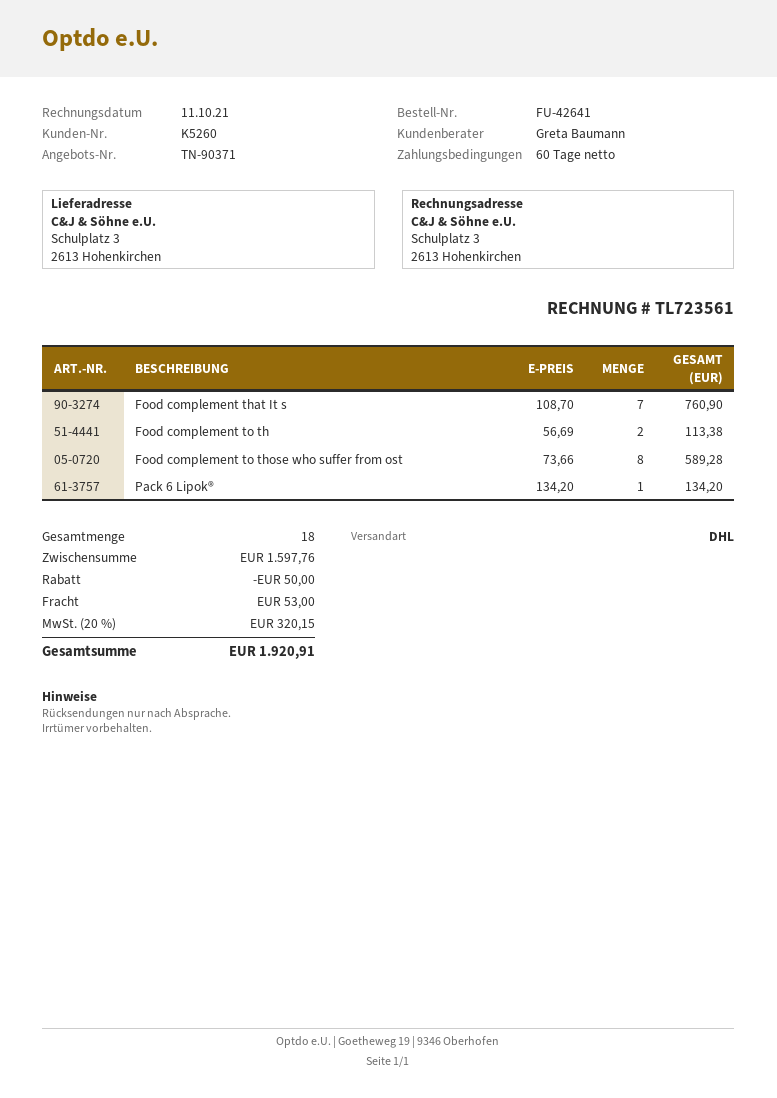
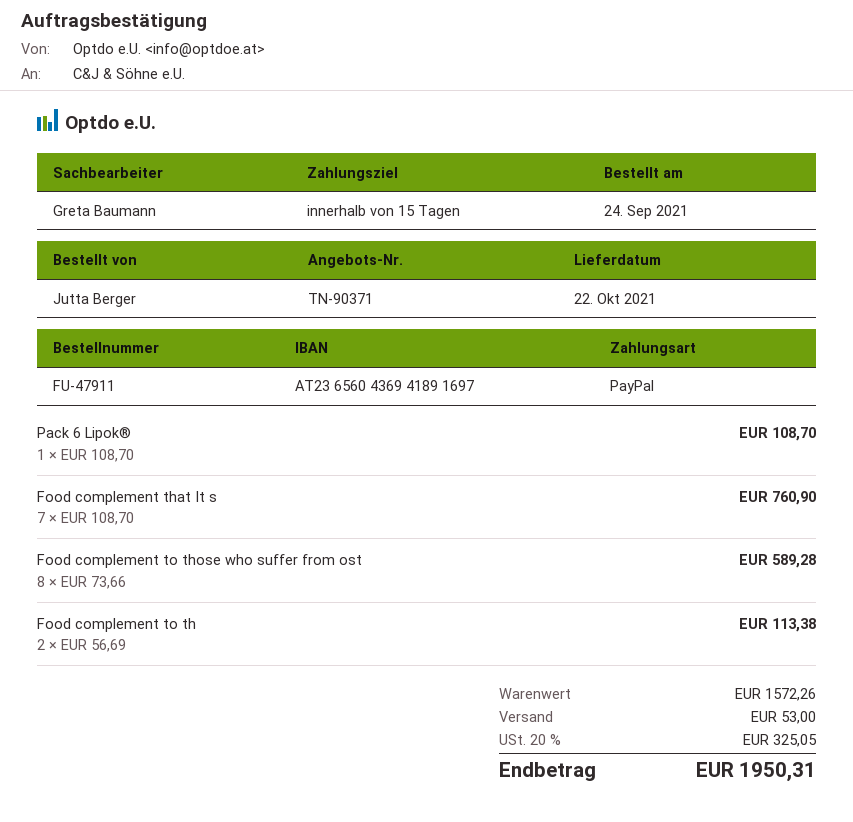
order number: FU-42641 -> FU-47911
payment terms: 60 days -> 15 days
Pack 6 Lipok®: 1 x 134.20 = 134.20 -> 1 x 108.70 = 108.70
subtotal: 1597.76 -> 1572.26
discount: 50.00 -> none
tax: 20% = 320.15 -> 20% = 325.05
total: 1920.91 -> 1950.31

